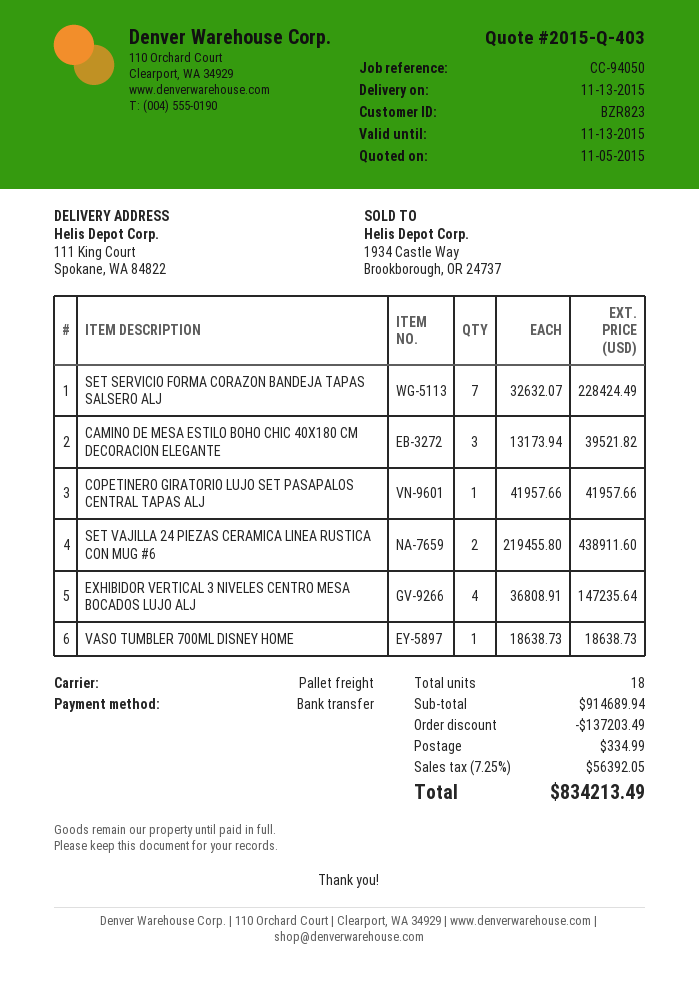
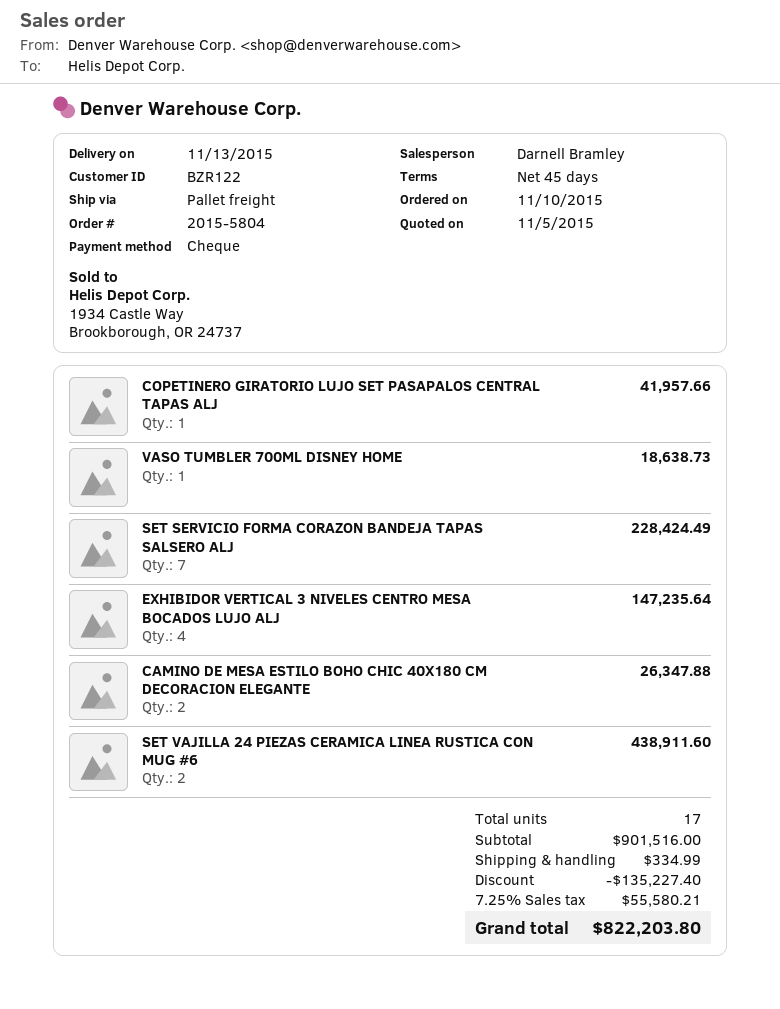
customer number: BZR823 -> BZR122
payment method: bank transfer -> cheque
CAMINO DE MESA ESTILO BOHO CHIC 40X180 CM DECORACION ELEGANTE: 3 for 39521.82 -> 2 for 26347.88
total quantity: 18 -> 17
subtotal: 914689.94 -> 901516.00
discount: 137203.49 -> 135227.40
tax: 7.25% = 56392.05 -> 7.25% = 55580.21
total: 834213.49 -> 822203.80

